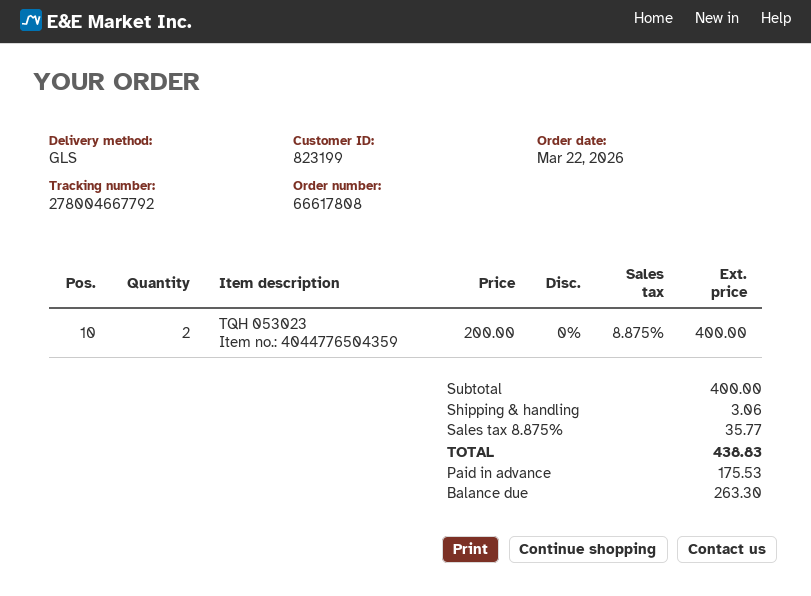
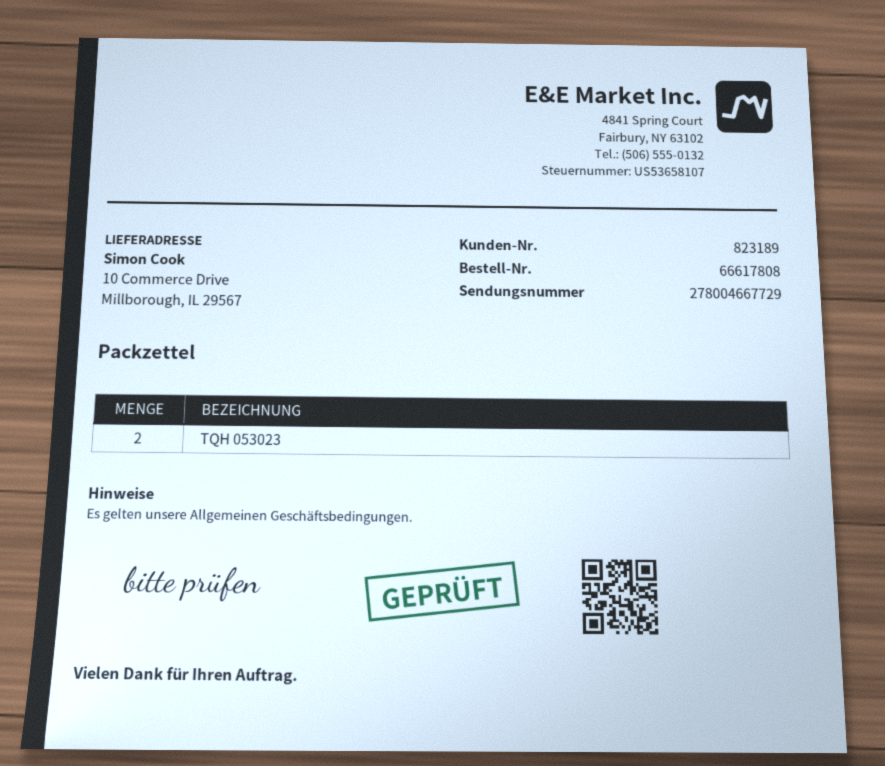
customer number: 823199 -> 823189
tracking number: 278004667792 -> 278004667729

